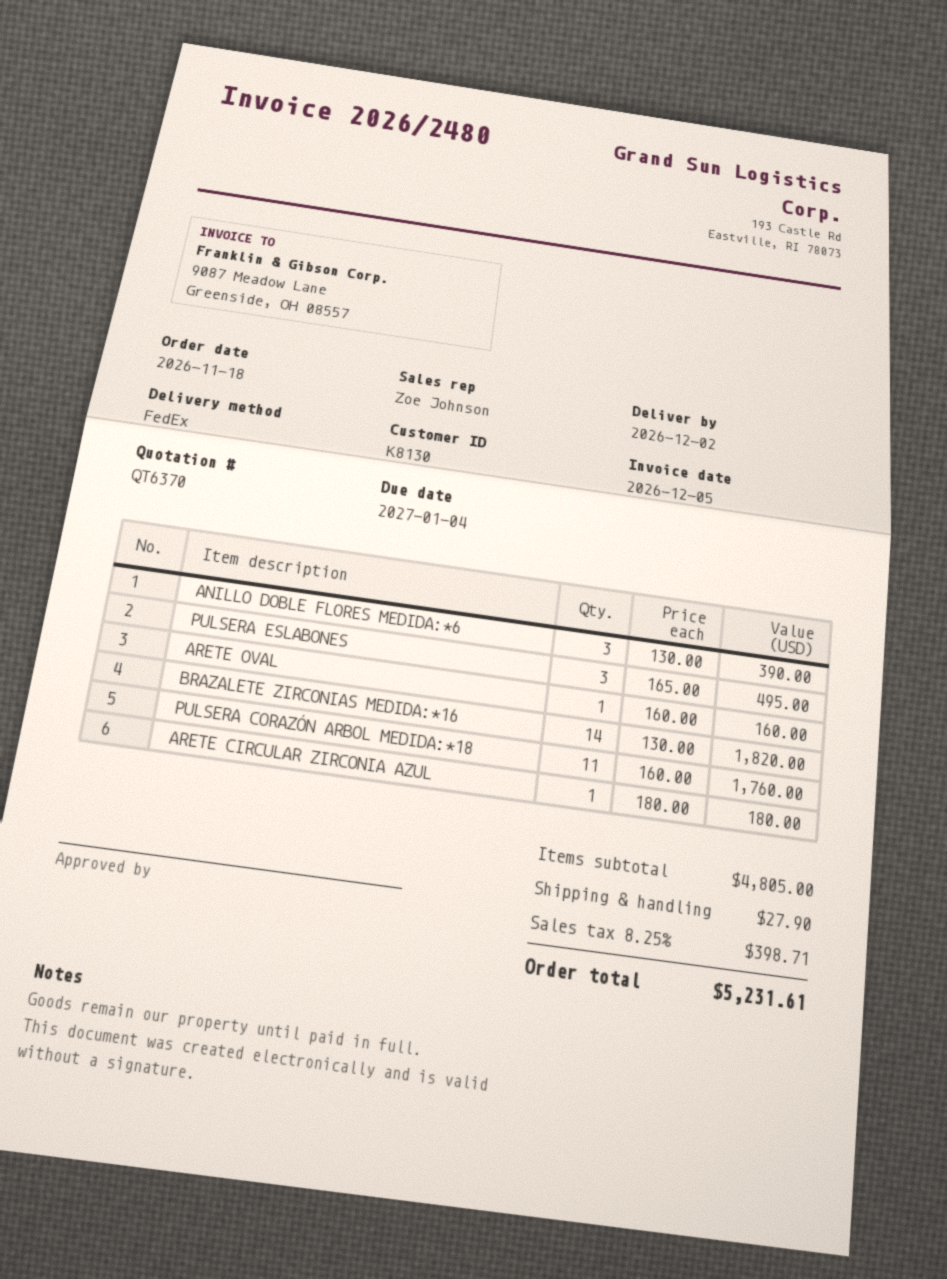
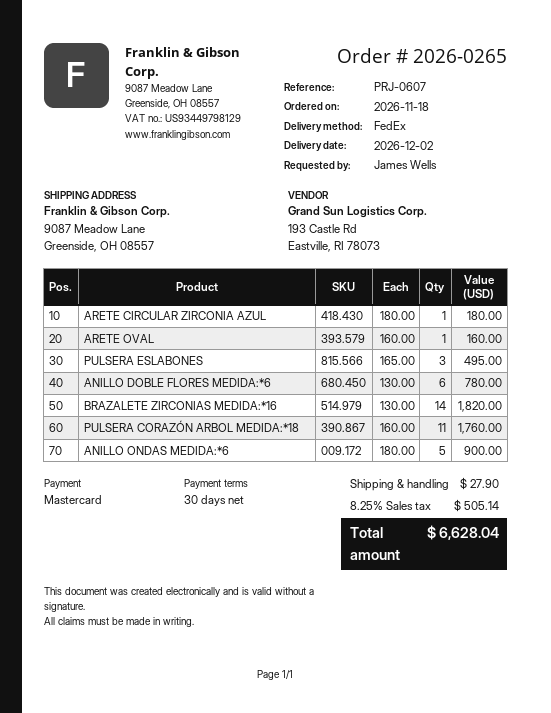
ANILLO DOBLE FLORES MEDIDA:*6: 3 x 130.00 = 390.00 -> 6 x 130.00 = 780.00
ANILLO ONDAS MEDIDA:*6: none -> 5 x 180.00 = 900.00
tax: 8.25% = 398.71 -> 8.25% = 505.14
total: 5231.61 -> 6628.04

